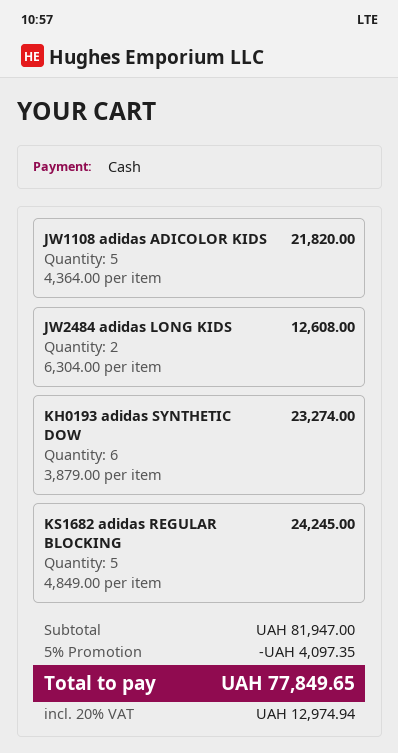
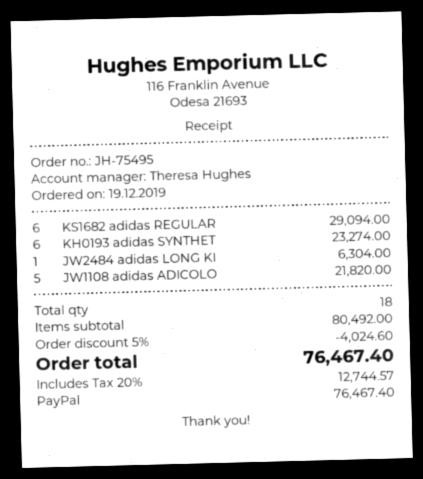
payment method: cash -> PayPal
JW2484 adidas LONG KIDS: 2 for 12608.00 -> 1 for 6304.00
KS1682 adidas REGULAR BLOCKING: 5 for 24245.00 -> 6 for 29094.00
subtotal: 81947.00 -> 80492.00
discount: 5% = 4097.35 -> 5% = 4024.60
tax: 20% = 12974.94 -> 20% = 12744.57
total: 77849.65 -> 76467.40

